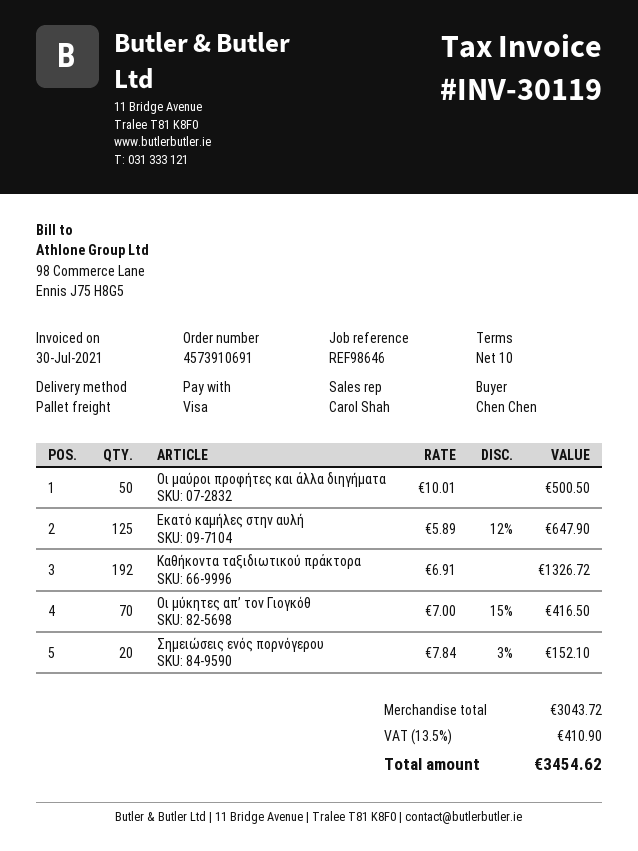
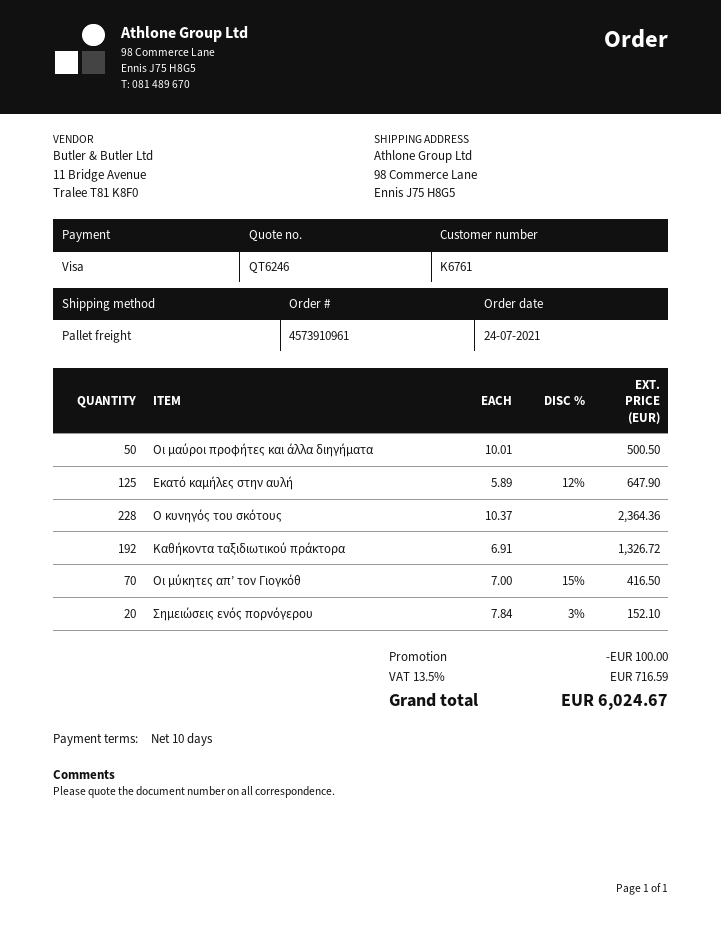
order number: 4573910691 -> 4573910961
Ο κυνηγός του σκότους: none -> 228 x 10.37 = 2364.36
discount: none -> 100.00
tax: 13.5% = 410.90 -> 13.5% = 716.59
total: 3454.62 -> 6024.67

